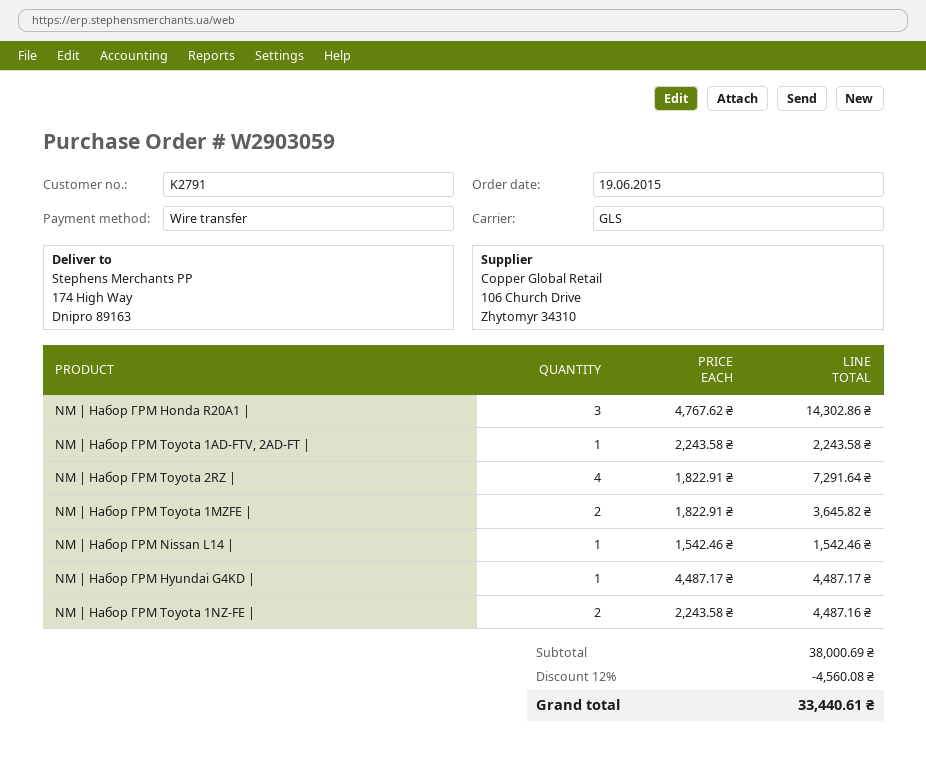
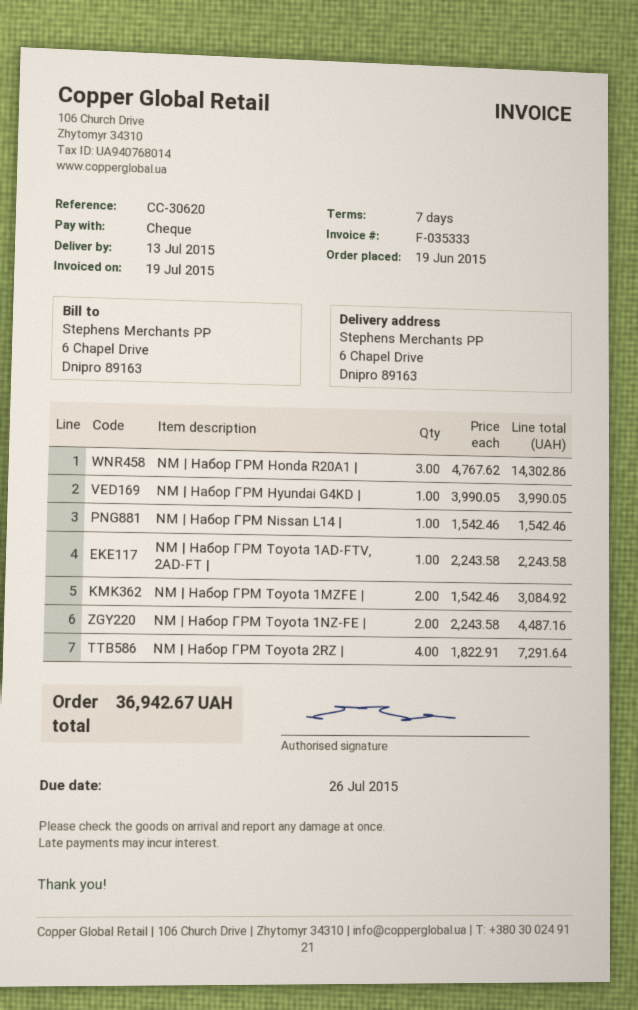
payment method: bank transfer -> cheque
ship to: 174 High Way, Dnipro 89163 -> 6 Chapel Drive, Dnipro 89163
NM | Набор ГРМ Toyota 1MZFE |: 2 x 1822.91 = 3645.82 -> 2 x 1542.46 = 3084.92
NM | Набор ГРМ Hyundai G4KD |: 1 x 4487.17 = 4487.17 -> 1 x 3990.05 = 3990.05
discount: 12% = 4560.08 -> none
total: 33440.61 -> 36942.67

